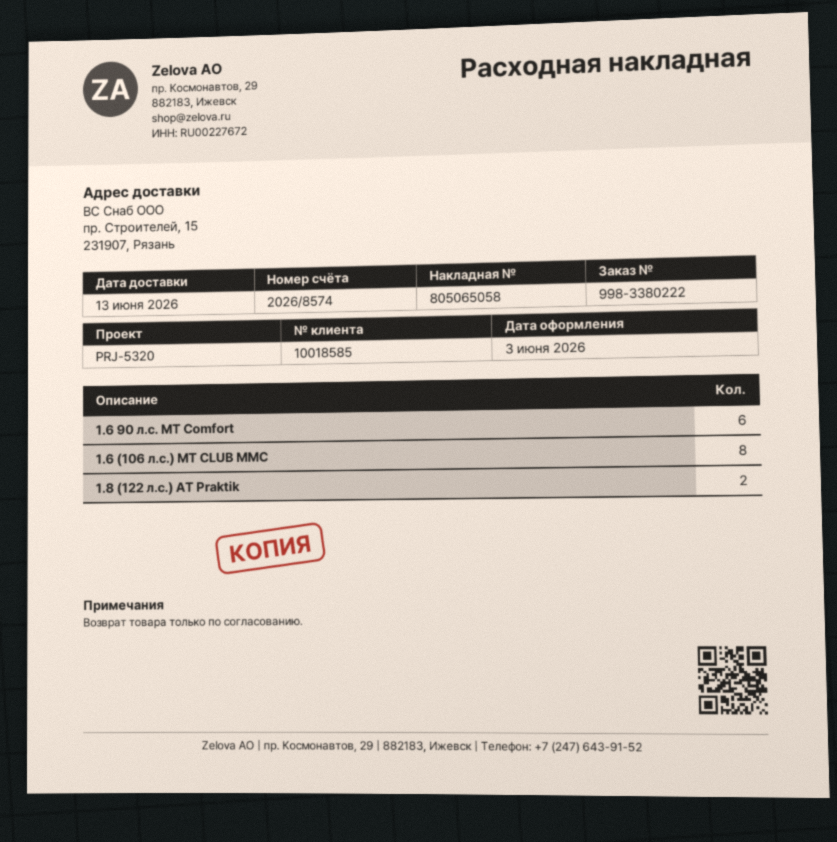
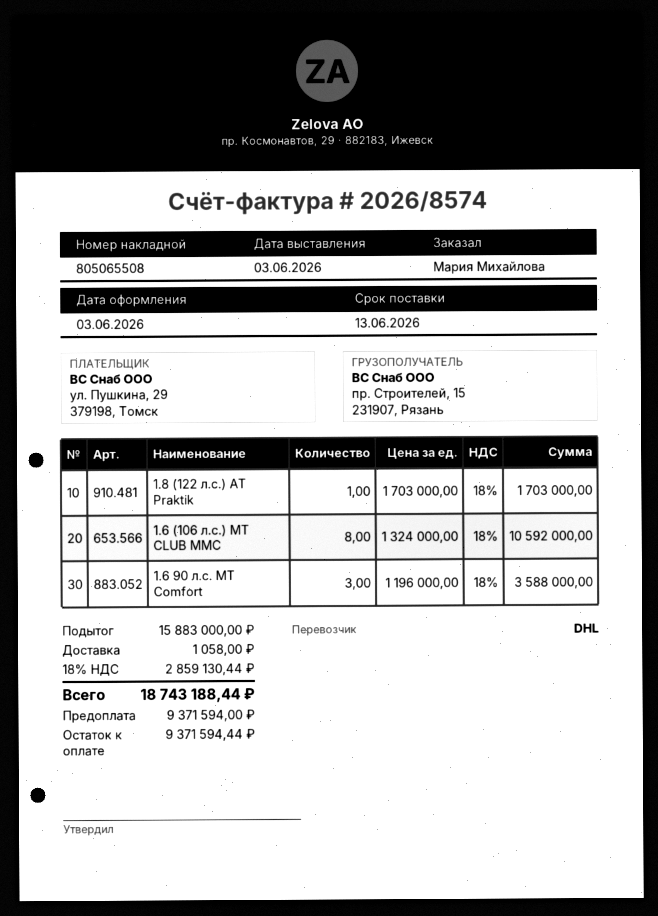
delivery note number: 805065058 -> 805065508
1.6 90 л.с. MT Comfort: 6 -> 3
1.8 (122 л.с.) AT Praktik: 2 -> 1

